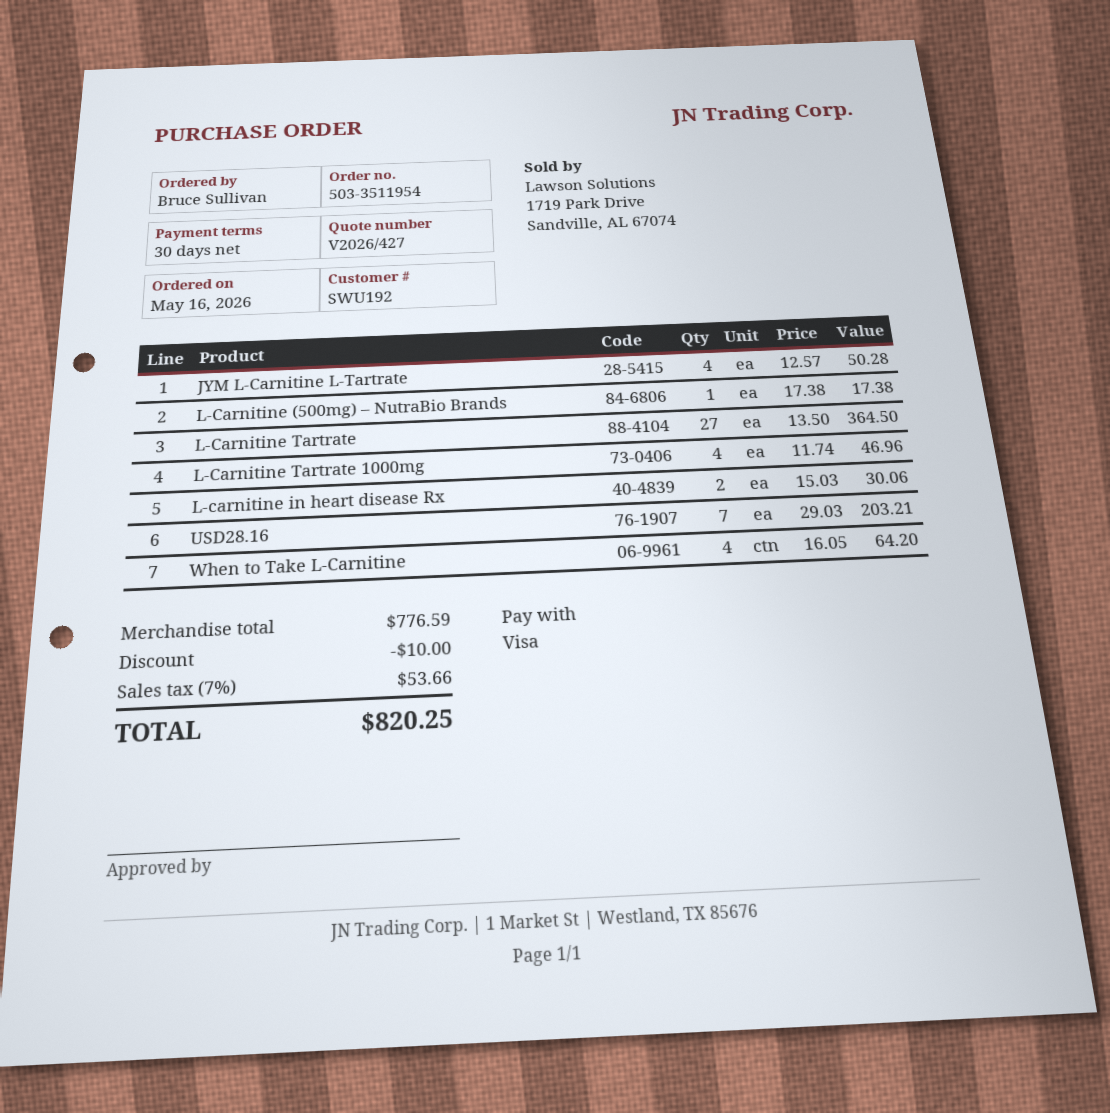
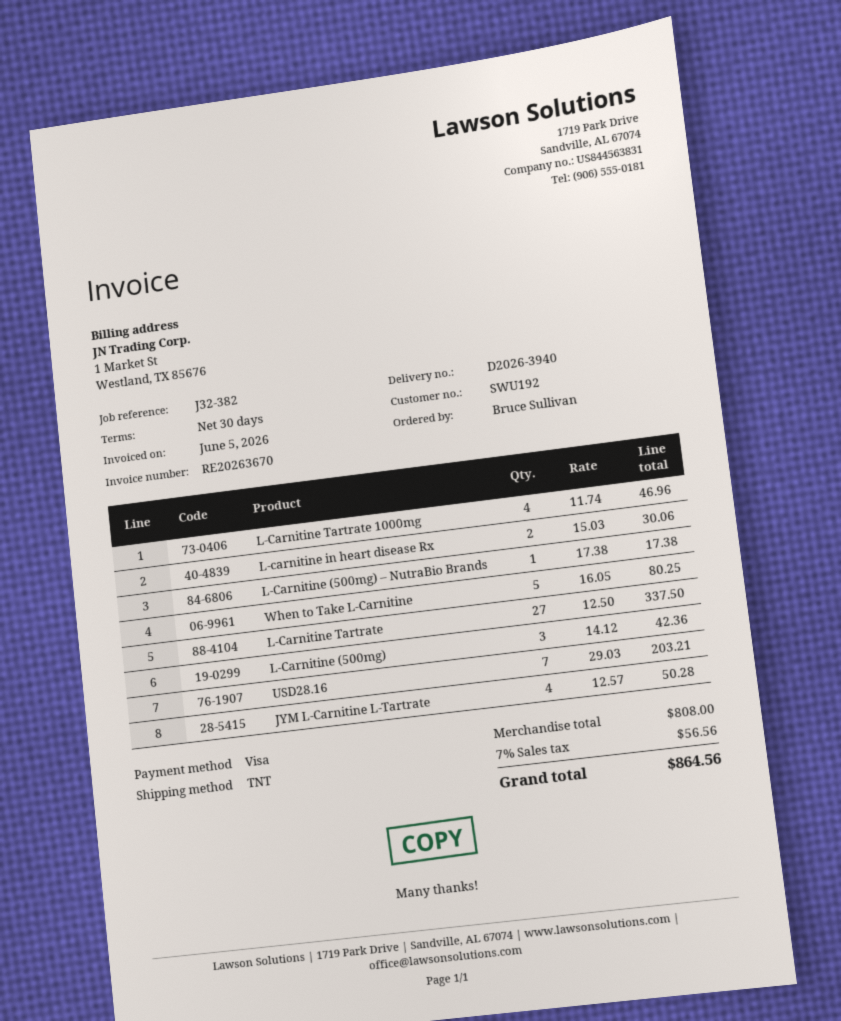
L-Carnitine Tartrate: 27 x 13.50 = 364.50 -> 27 x 12.50 = 337.50
When to Take L-Carnitine: 4 x 16.05 = 64.20 -> 5 x 16.05 = 80.25
L-Carnitine (500mg): none -> 3 x 14.12 = 42.36
subtotal: 776.59 -> 808.00
discount: 10.00 -> none
tax: 7% = 53.66 -> 7% = 56.56
total: 820.25 -> 864.56

